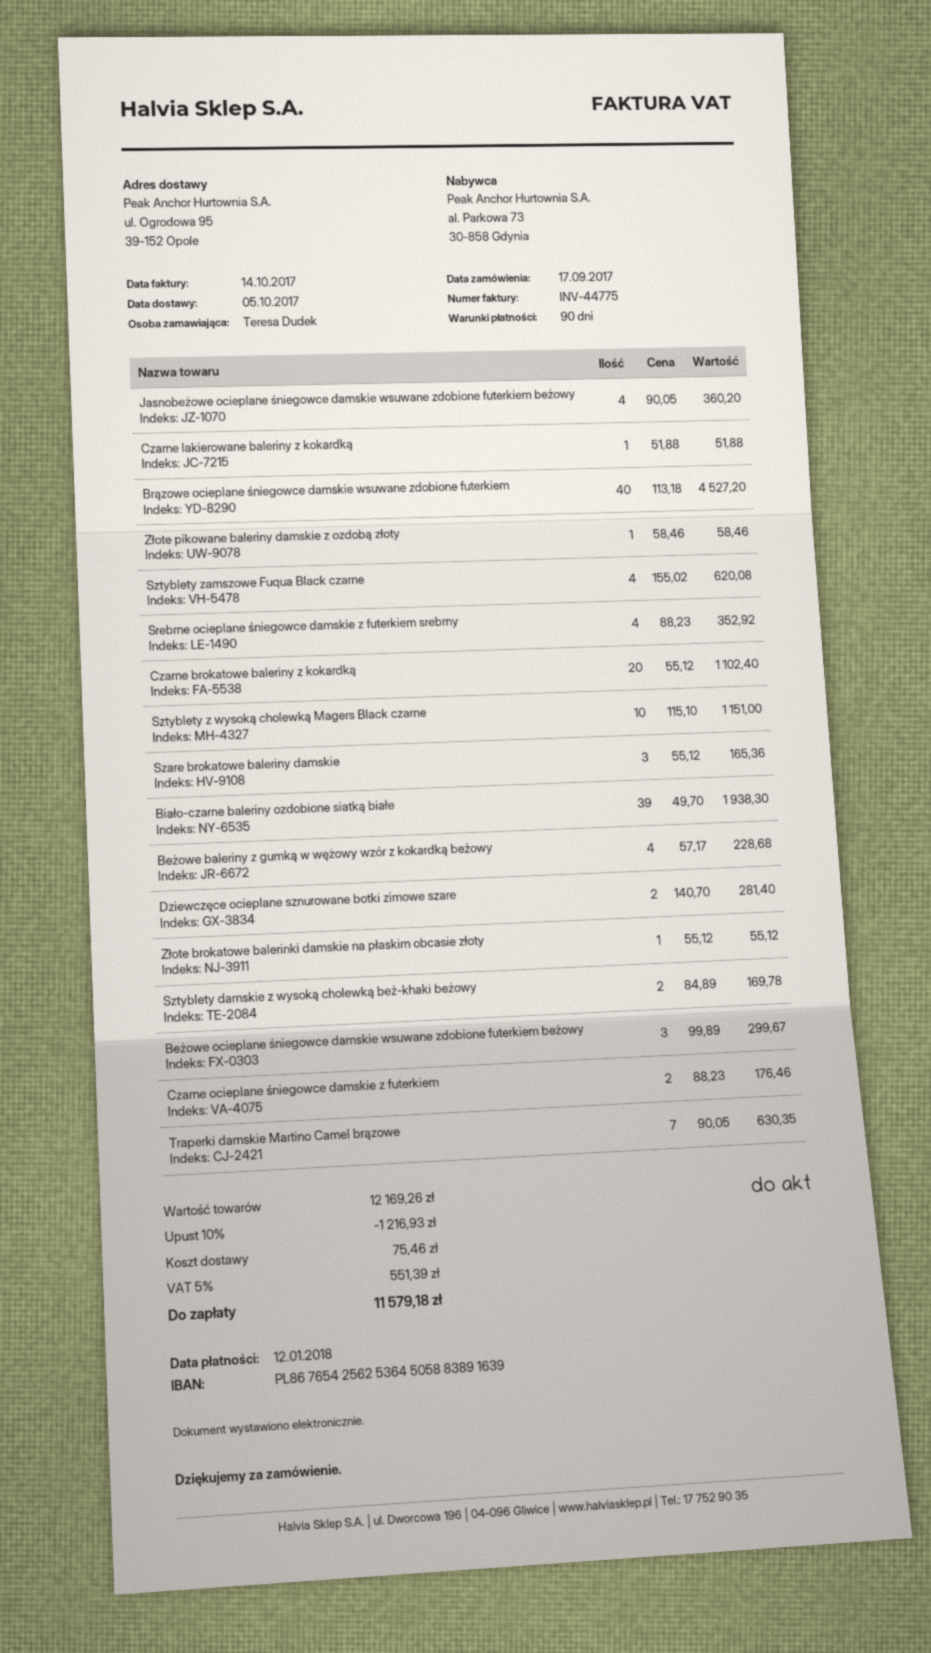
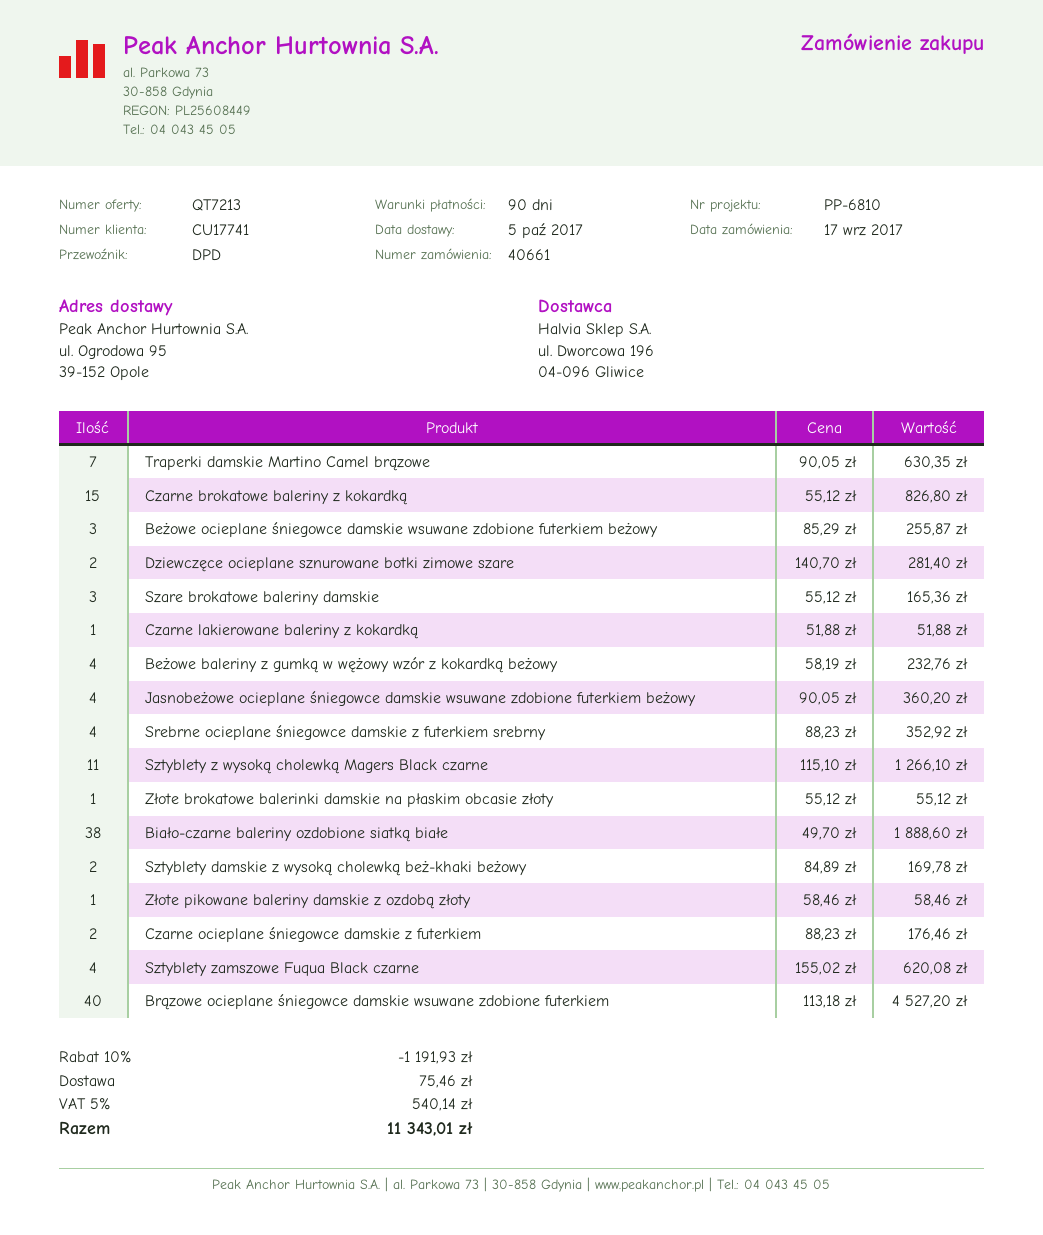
Czarne brokatowe baleriny z kokardką: 20 x 55.12 = 1102.40 -> 15 x 55.12 = 826.80
Sztyblety z wysoką cholewką Magers Black czarne: 10 x 115.10 = 1151.00 -> 11 x 115.10 = 1266.10
Biało-czarne baleriny ozdobione siatką białe: 39 x 49.70 = 1938.30 -> 38 x 49.70 = 1888.60
Beżowe baleriny z gumką w wężowy wzór z kokardką beżowy: 4 x 57.17 = 228.68 -> 4 x 58.19 = 232.76
Beżowe ocieplane śniegowce damskie wsuwane zdobione futerkiem beżowy: 3 x 99.89 = 299.67 -> 3 x 85.29 = 255.87
discount: 10% = 1216.93 -> 10% = 1191.93
tax: 5% = 551.39 -> 5% = 540.14
total: 11579.18 -> 11343.01

